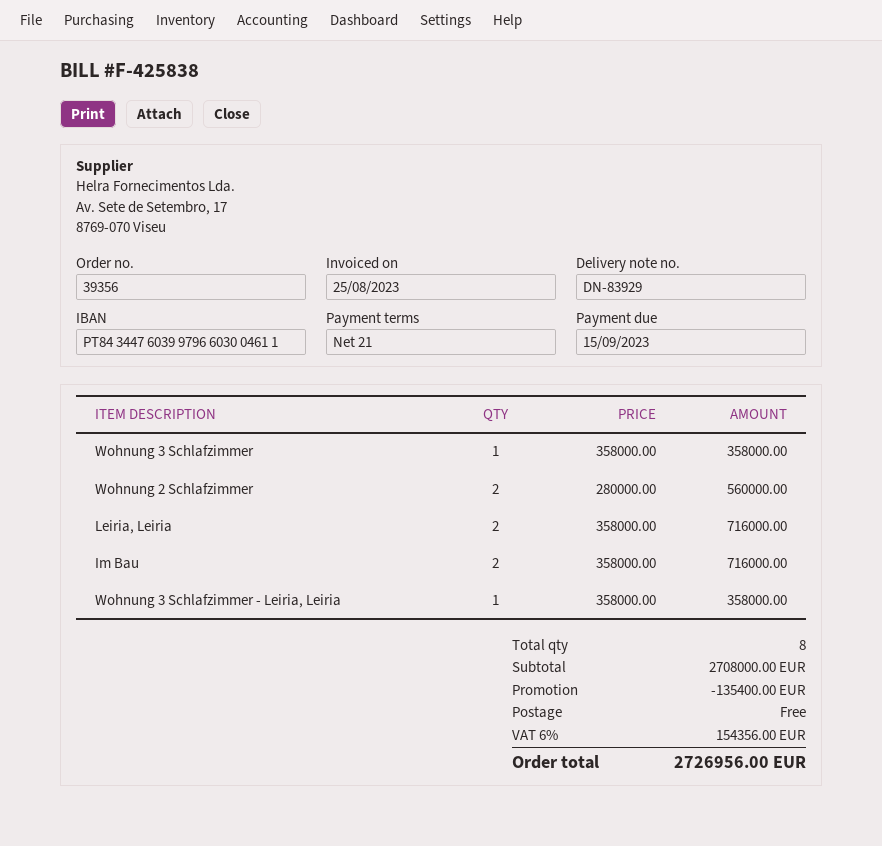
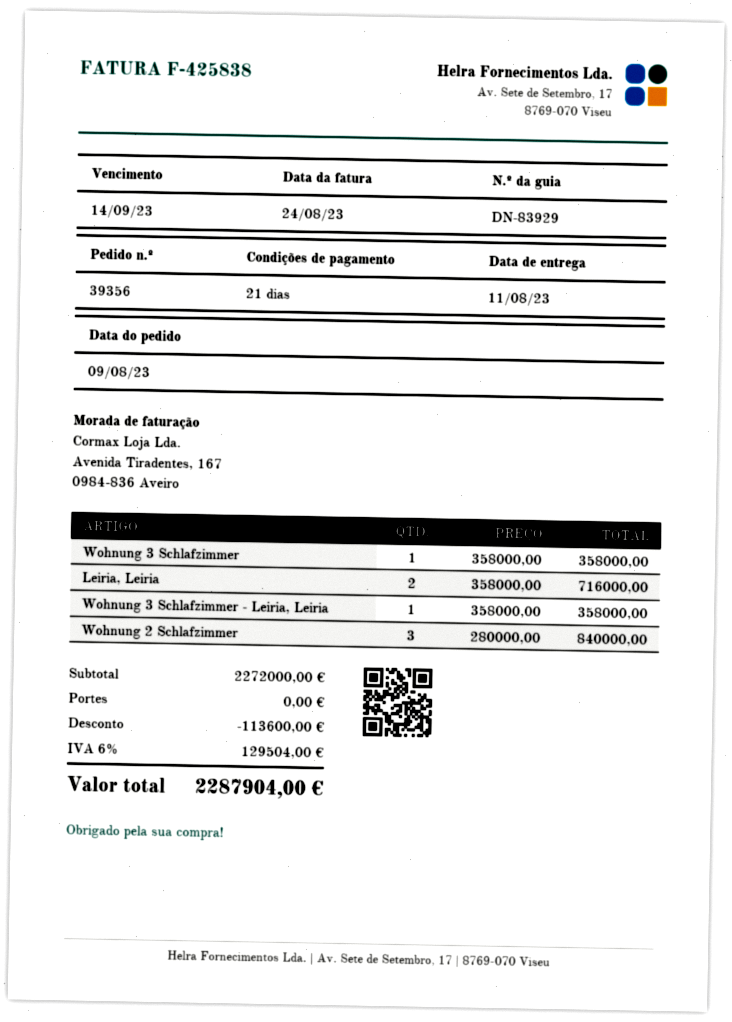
invoice date: 2023-08-25 -> 2023-08-24
due date: 2023-09-15 -> 2023-09-14
Wohnung 2 Schlafzimmer: 2 x 280000.00 = 560000.00 -> 3 x 280000.00 = 840000.00
Im Bau: 2 x 358000.00 = 716000.00 -> none
subtotal: 2708000.00 -> 2272000.00
discount: 135400.00 -> 113600.00
tax: 6% = 154356.00 -> 6% = 129504.00
total: 2726956.00 -> 2287904.00

